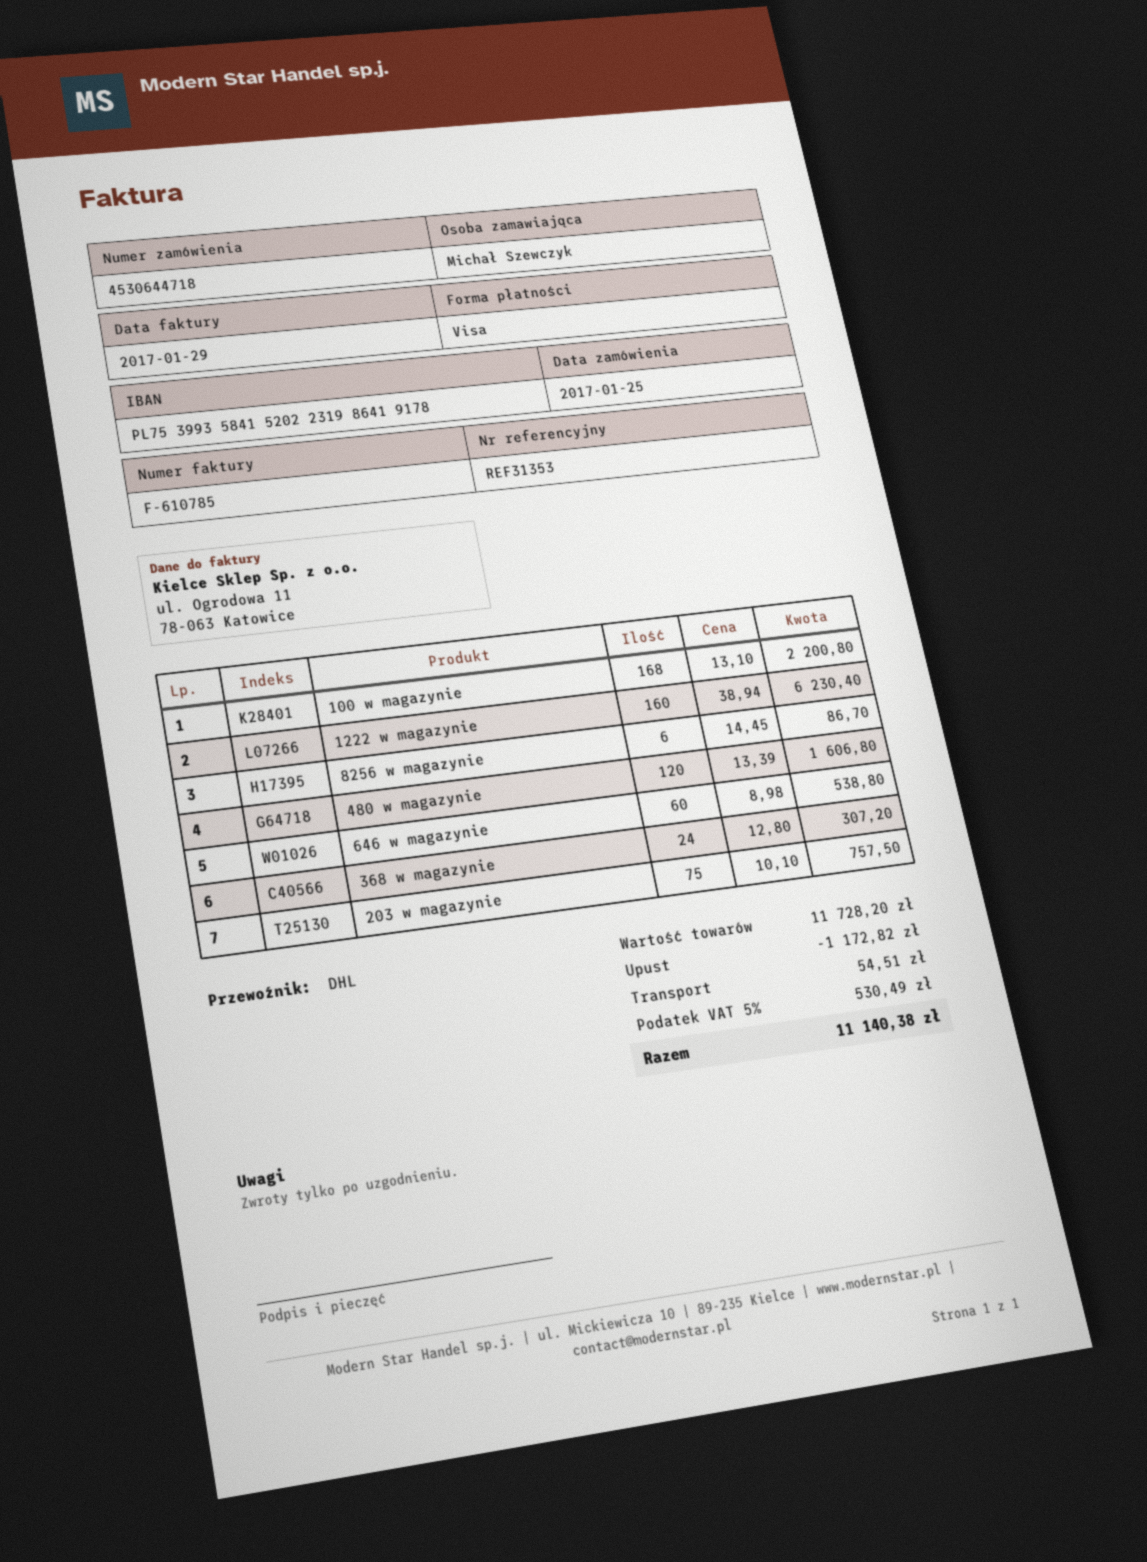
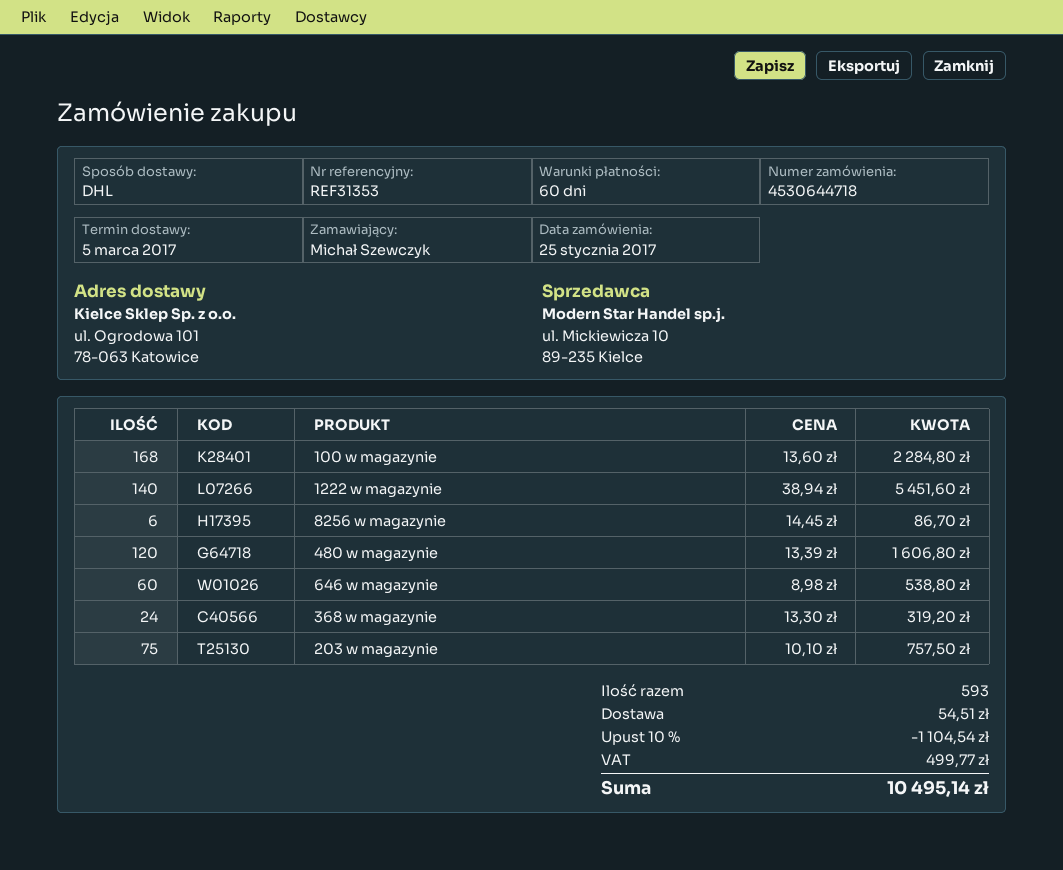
100 w magazynie: 168 x 13.10 = 2200.80 -> 168 x 13.60 = 2284.80
1222 w magazynie: 160 x 38.94 = 6230.40 -> 140 x 38.94 = 5451.60
368 w magazynie: 24 x 12.80 = 307.20 -> 24 x 13.30 = 319.20
discount: 1172.82 -> 1104.54
tax: 530.49 -> 499.77
total: 11140.38 -> 10495.14

